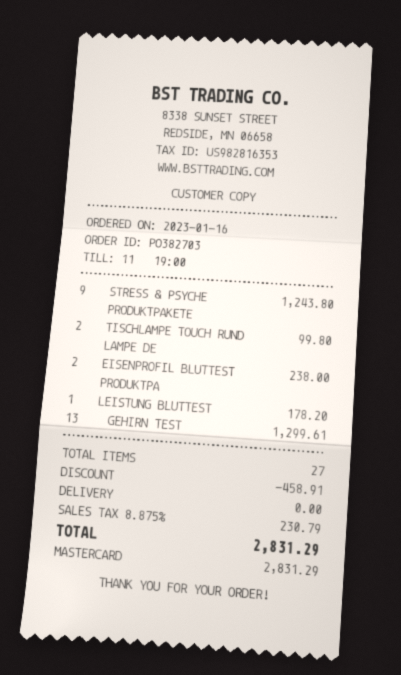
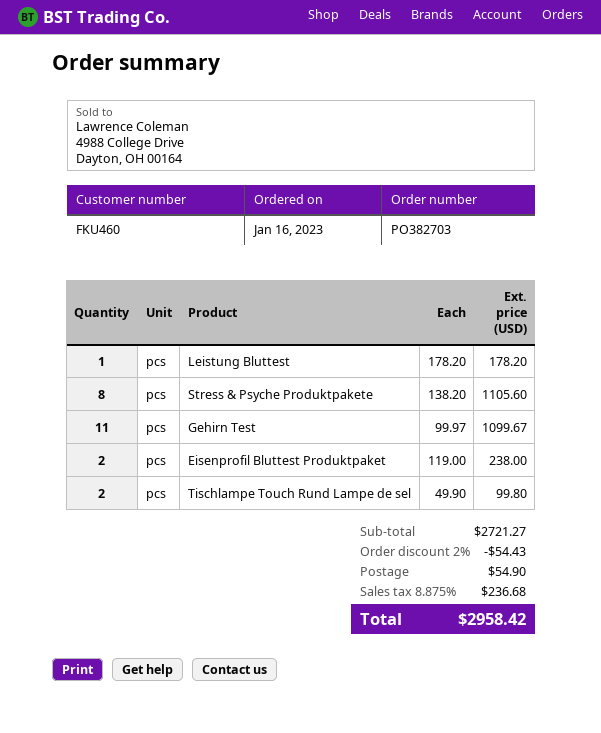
STRESS & PSYCHE PRODUKTPAKETE: 9 for 1243.80 -> 8 for 1105.60
GEHIRN TEST: 13 for 1299.61 -> 11 for 1099.67
discount: 458.91 -> 54.43
shipping: 0.00 -> 54.90
tax: 8.875% = 230.79 -> 8.875% = 236.68
total: 2831.29 -> 2958.42

